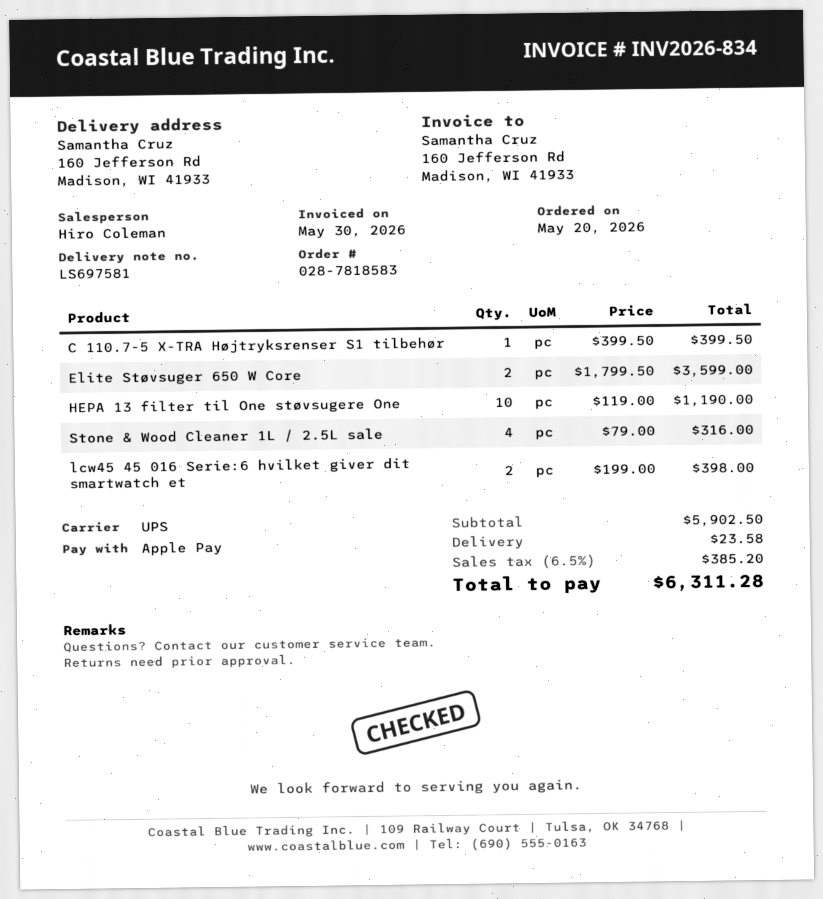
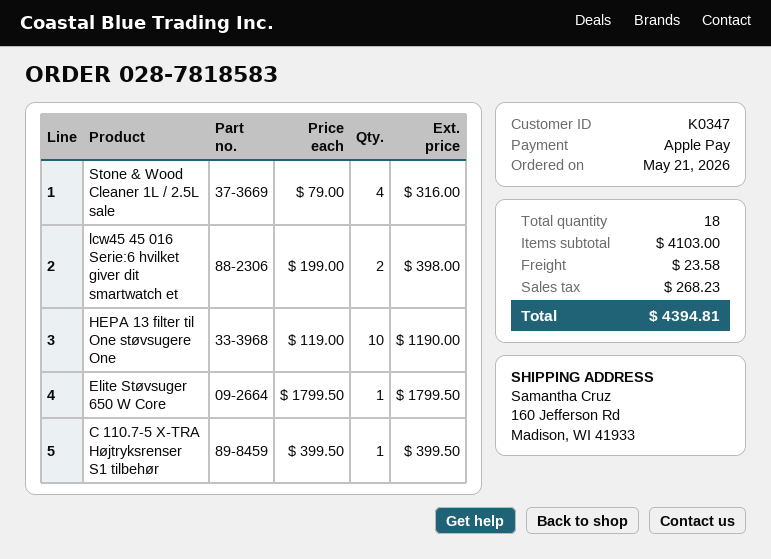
order date: 2026-05-20 -> 2026-05-21
Elite Støvsuger 650 W Core: 2 x 1799.50 = 3599.00 -> 1 x 1799.50 = 1799.50
subtotal: 5902.50 -> 4103.00
tax: 385.20 -> 268.23
total: 6311.28 -> 4394.81

